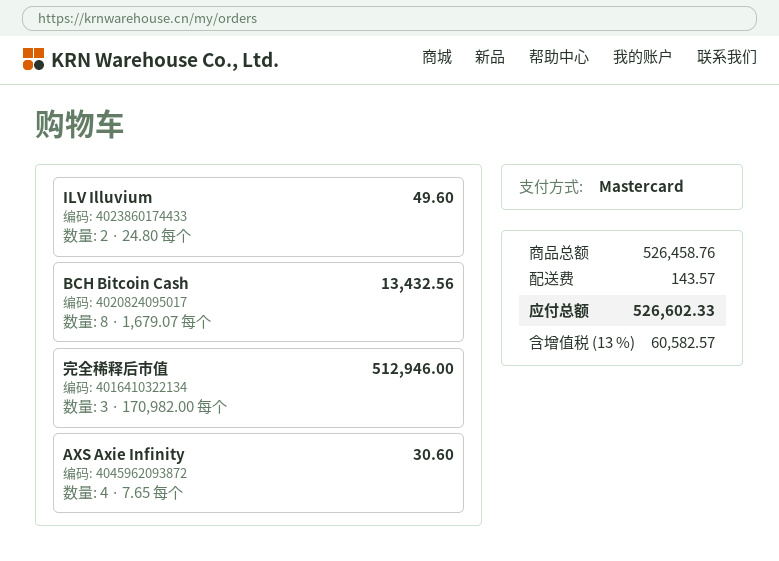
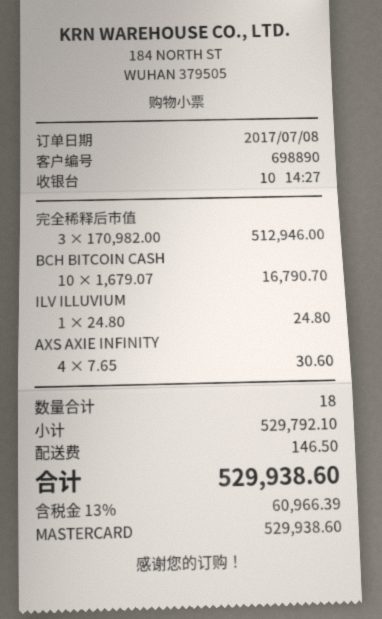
ILV Illuvium: 2 x 24.80 = 49.60 -> 1 x 24.80 = 24.80
BCH Bitcoin Cash: 8 x 1679.07 = 13432.56 -> 10 x 1679.07 = 16790.70
subtotal: 526458.76 -> 529792.10
shipping: 143.57 -> 146.50
tax: 13% = 60582.57 -> 13% = 60966.39
total: 526602.33 -> 529938.60

